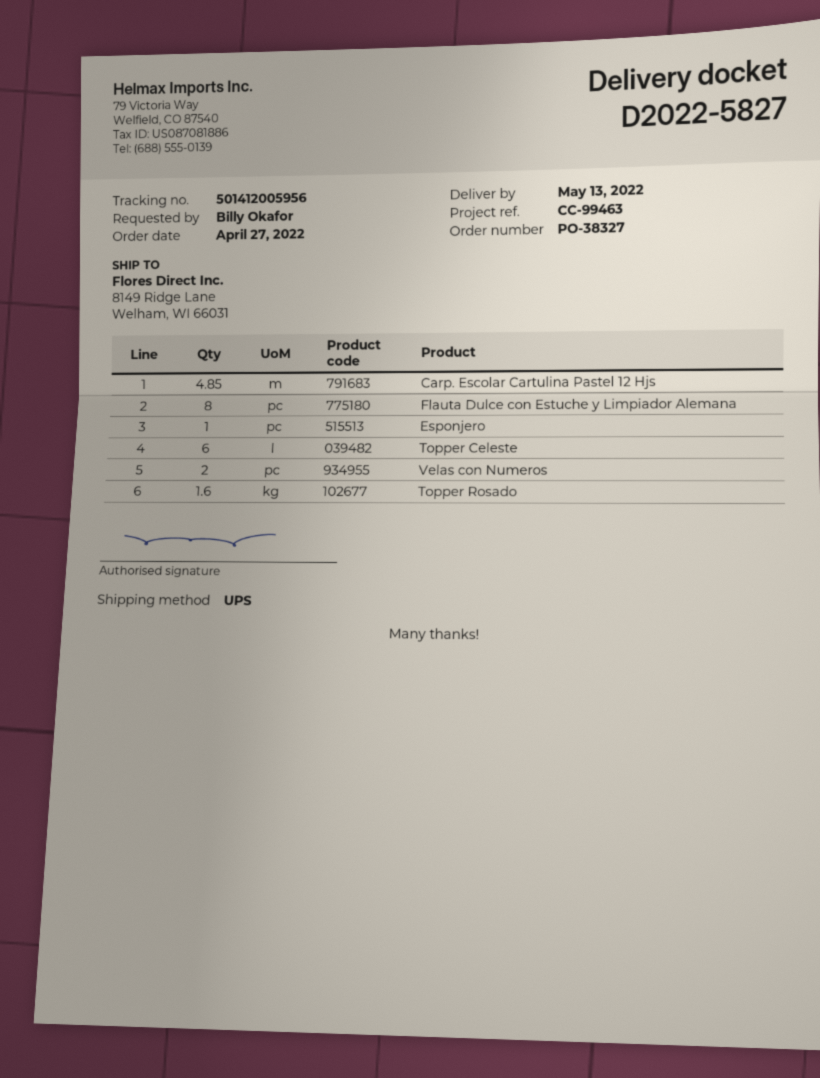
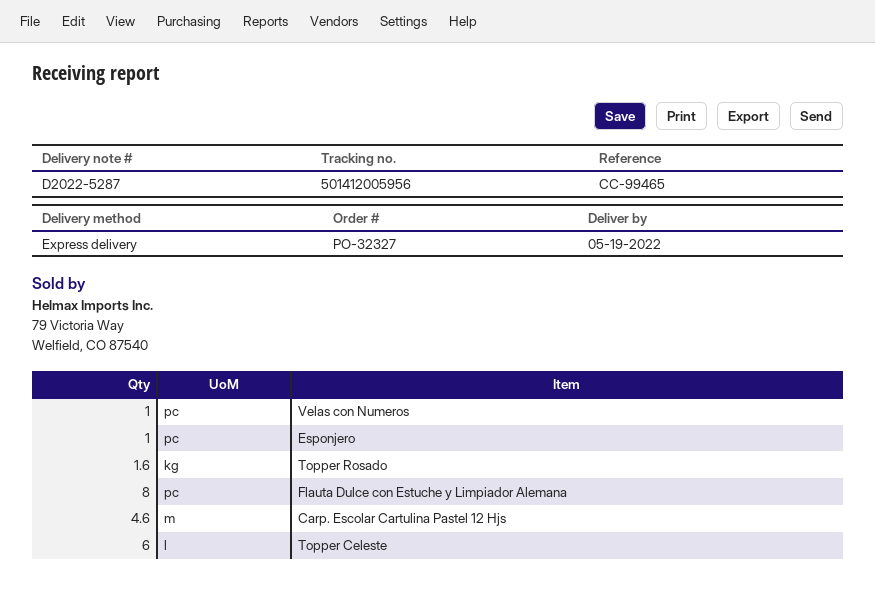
order number: PO-38327 -> PO-32327
delivery note number: D2022-5827 -> D2022-5287
delivery date: 2022-05-13 -> 2022-05-19
reference: CC-99463 -> CC-99465
shipping method: UPS -> express
Carp. Escolar Cartulina Pastel 12 Hjs: 4.85 -> 4.6
Velas con Numeros: 2 -> 1

